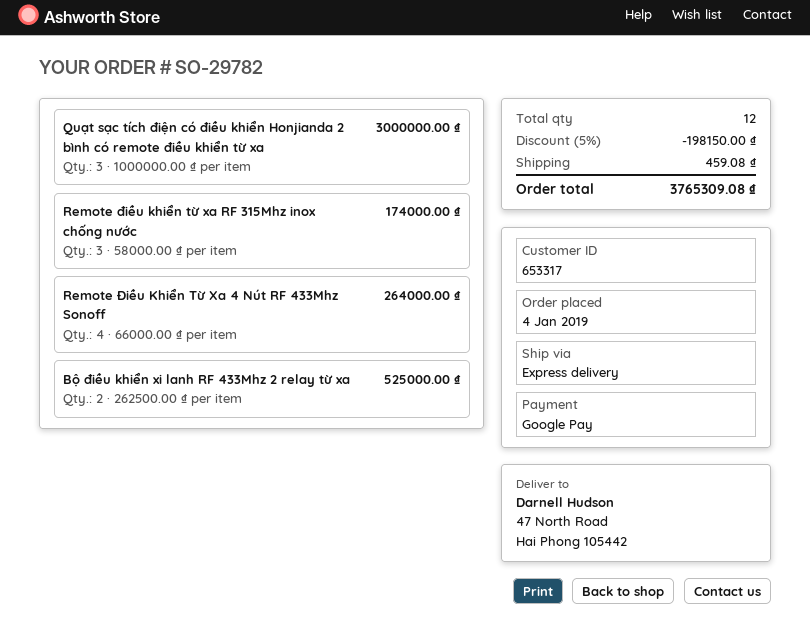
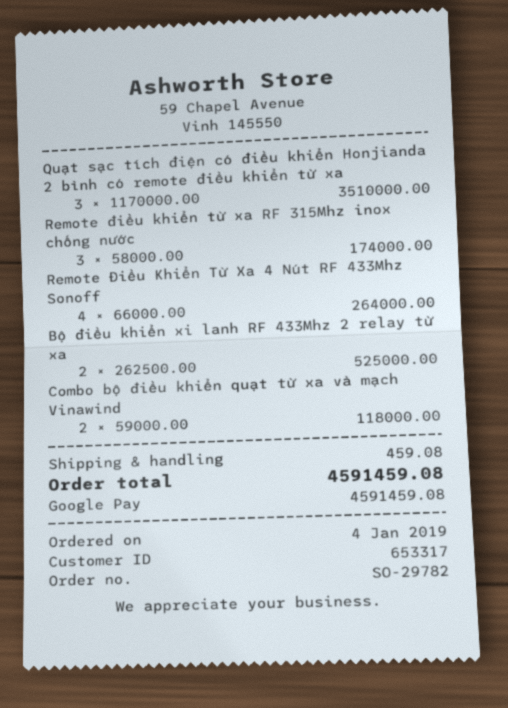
Quạt sạc tích điện có điều khiển Honjianda 2 bình có remote điều khiển từ xa: 3 x 1000000.00 = 3000000.00 -> 3 x 1170000.00 = 3510000.00
Combo bộ điều khiển quạt từ xa và mạch Vinawind: none -> 2 x 59000.00 = 118000.00
discount: 5% = 198150.00 -> none
total: 3765309.08 -> 4591459.08

